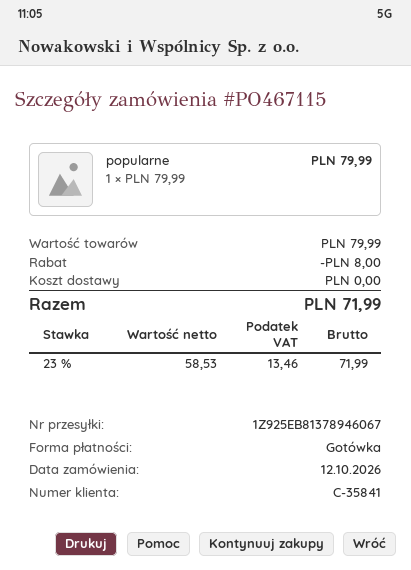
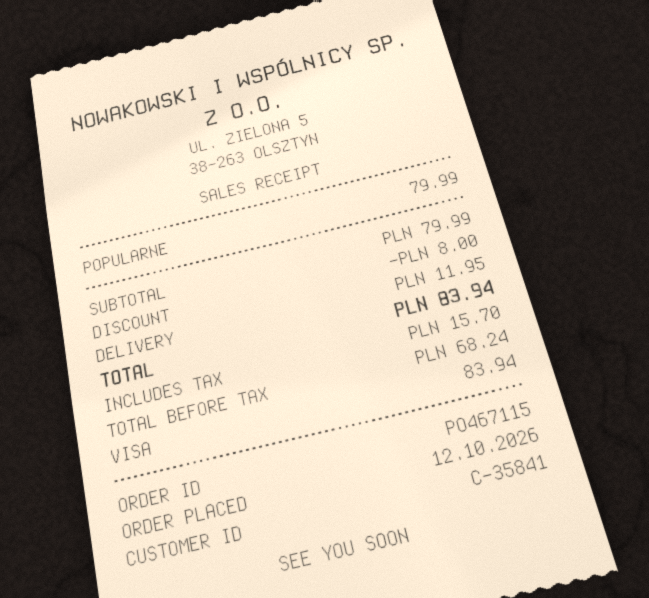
payment method: cash -> Visa
shipping: 0.00 -> 11.95
net: 58.53 -> 68.24
tax: 13.46 -> 15.70
total: 71.99 -> 83.94

